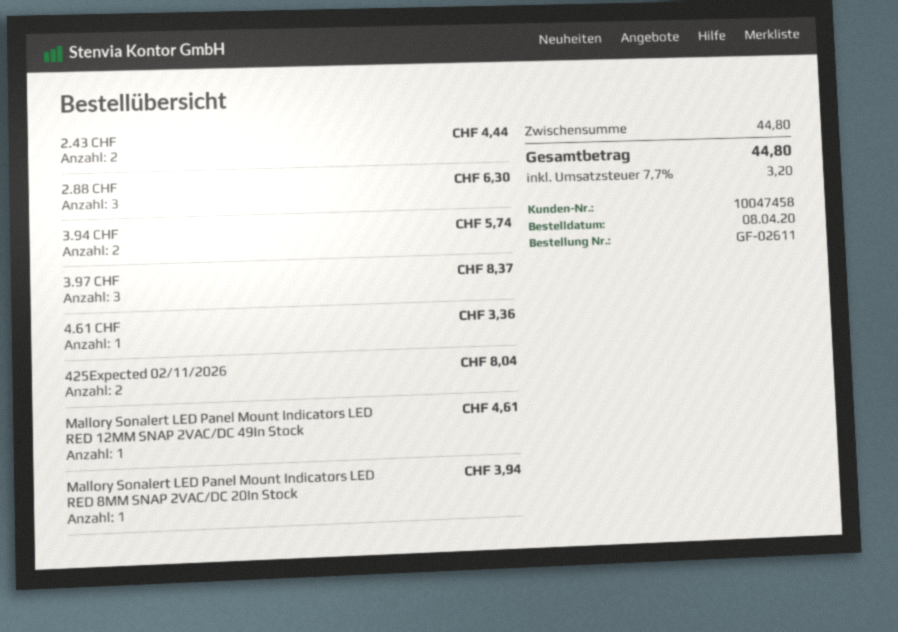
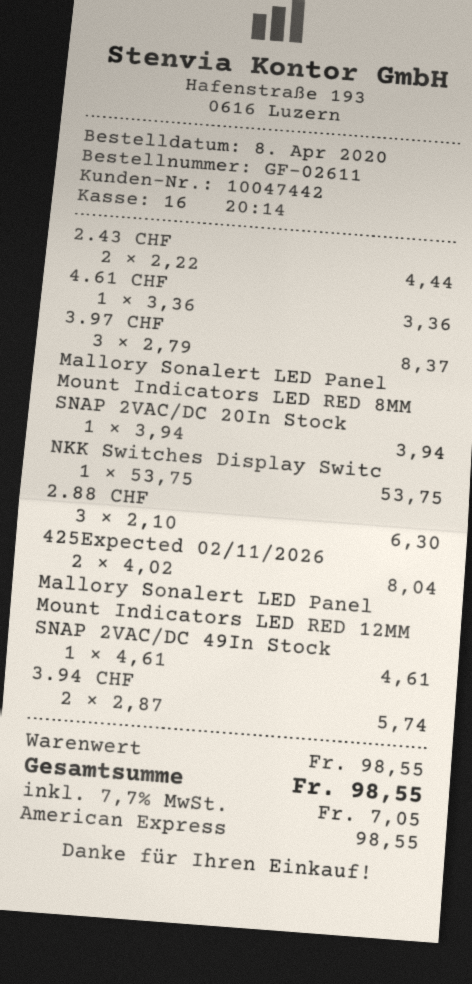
customer number: 10047458 -> 10047442
NKK Switches Display Switc: none -> 1 for 53.75
subtotal: 44.80 -> 98.55
tax: 7.7% = 3.20 -> 7.7% = 7.05
total: 44.80 -> 98.55

